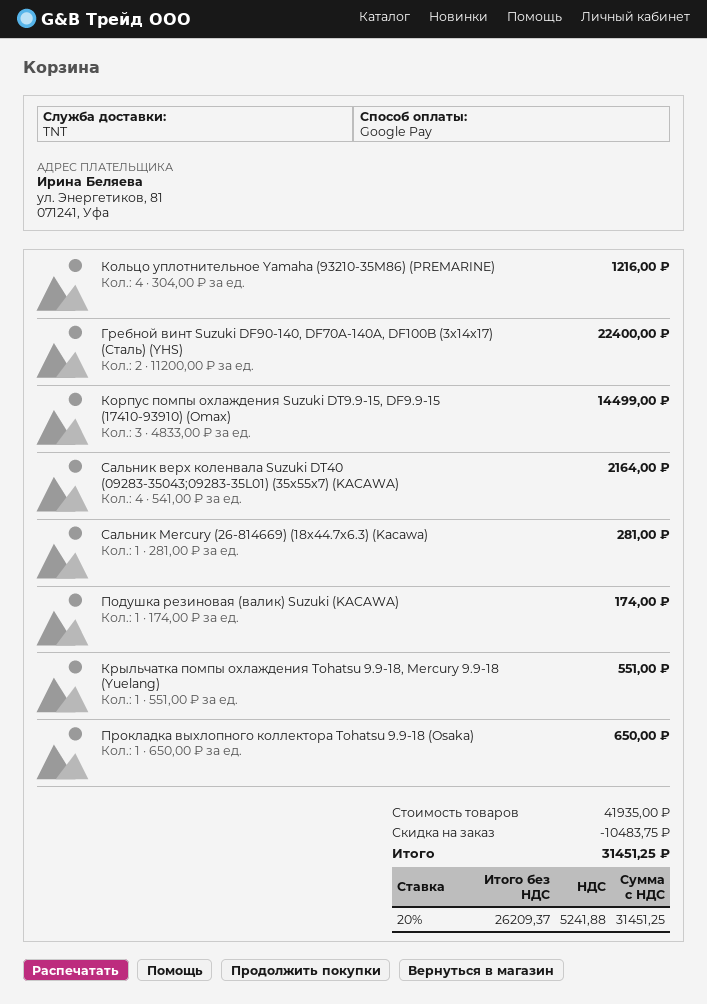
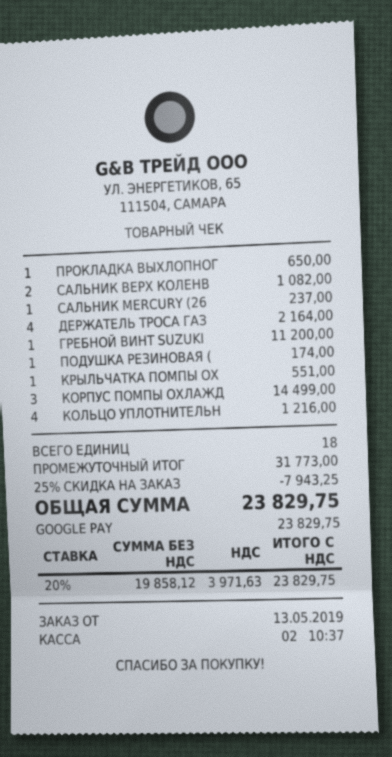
Гребной винт Suzuki DF90-140, DF70A-140A, DF100B (3x14x17) (Сталь) (YHS): 2 for 22400.00 -> 1 for 11200.00
Сальник верх коленвала Suzuki DT40 (09283-35043;09283-35L01) (35x55x7) (KACAWA): 4 for 2164.00 -> 2 for 1082.00
Сальник Mercury (26-814669) (18x44.7x6.3) (Kacawa): 1 for 281.00 -> 1 for 237.00
ДЕРЖАТЕЛЬ ТРОСА ГАЗ: none -> 4 for 2164.00
subtotal: 41935.00 -> 31773.00
discount: 10483.75 -> 7943.25
net: 26209.37 -> 19858.12
tax: 20% = 5241.88 -> 20% = 3971.63
total: 31451.25 -> 23829.75

